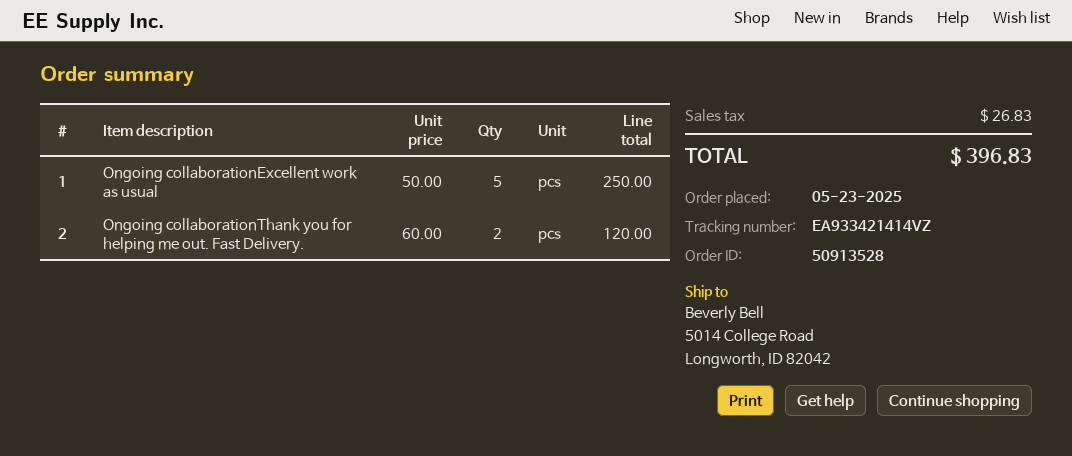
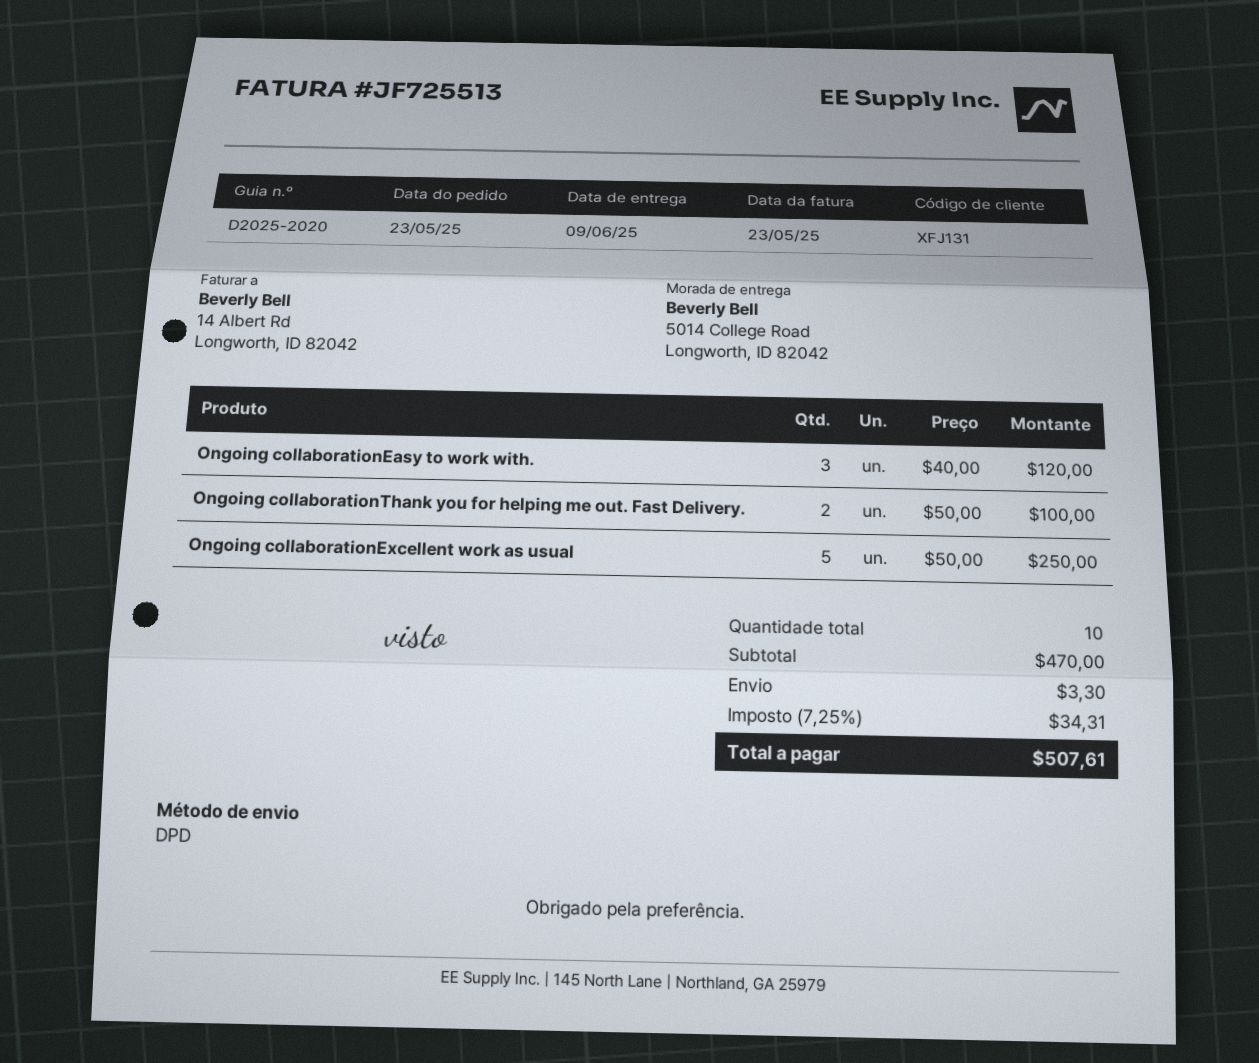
Ongoing collaborationThank you for helping me out. Fast Delivery.: 2 x 60.00 = 120.00 -> 2 x 50.00 = 100.00
Ongoing collaborationEasy to work with.: none -> 3 x 40.00 = 120.00
shipping: none -> 3.30
tax: 26.83 -> 34.31
total: 396.83 -> 507.61

